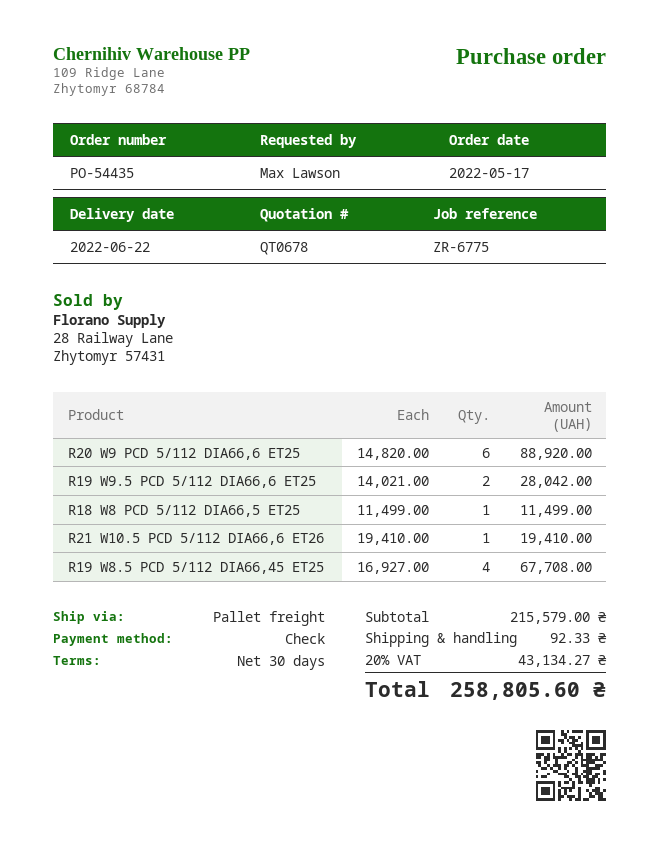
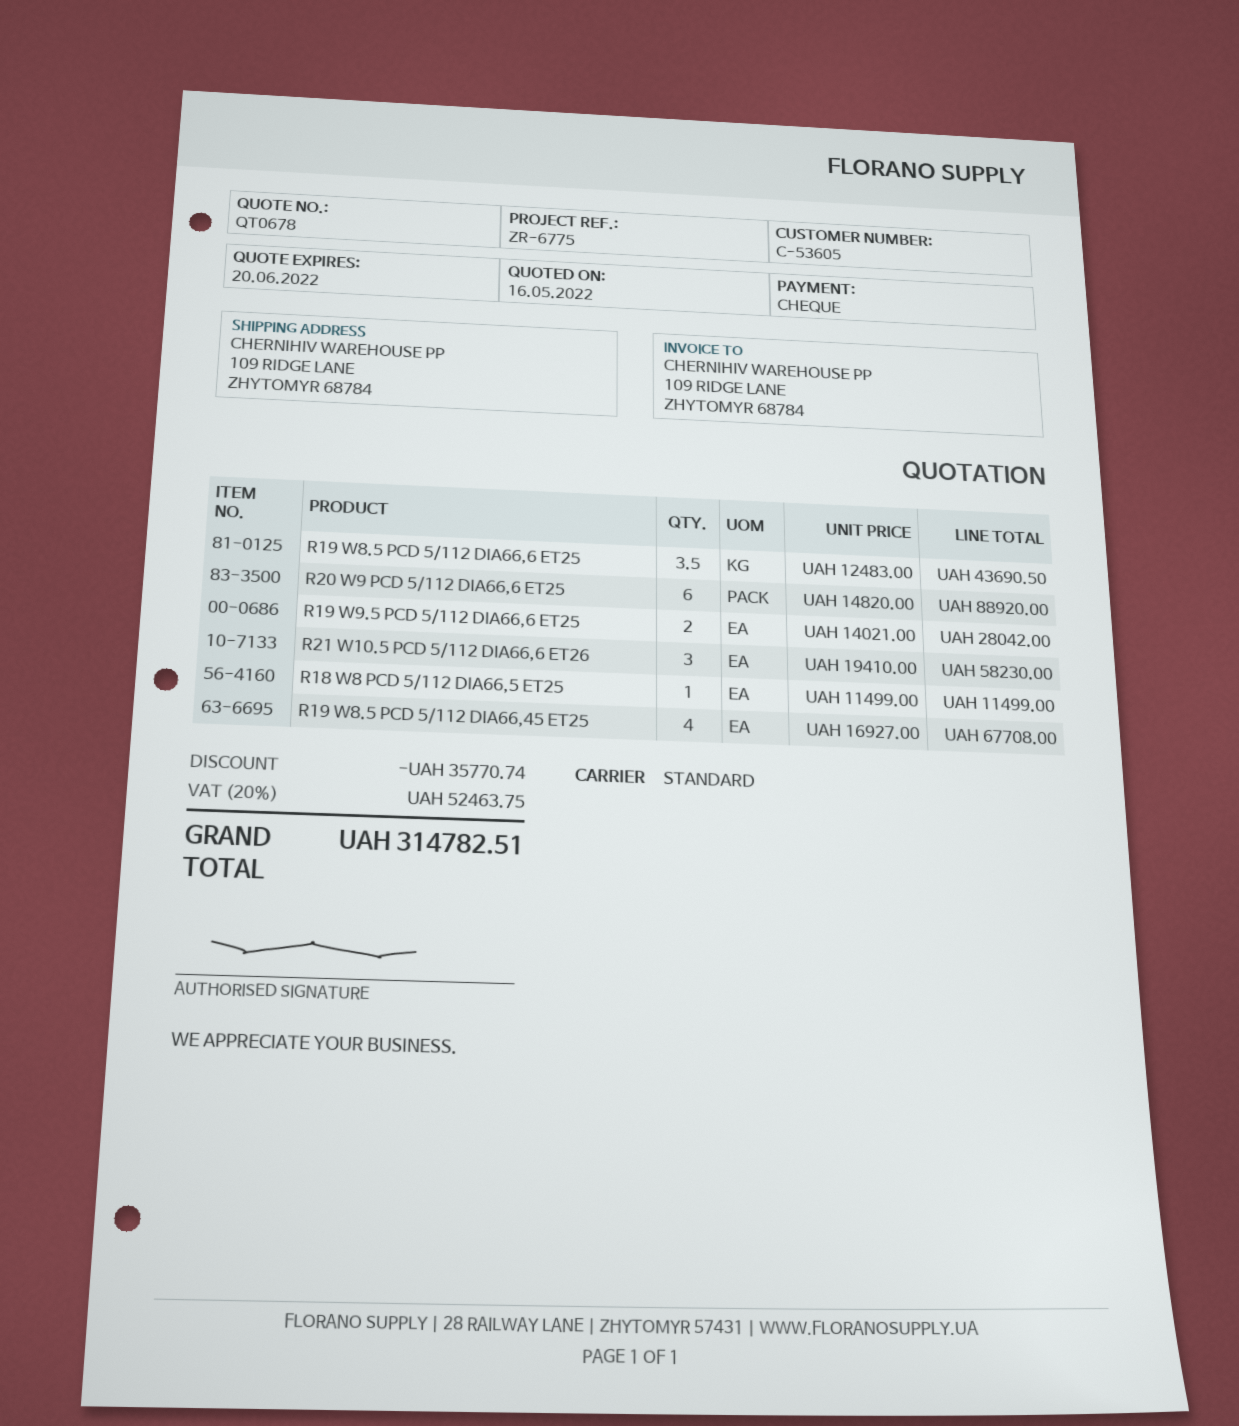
shipping method: pallet freight -> standard
R21 W10.5 PCD 5/112 DIA66,6 ET26: 1 x 19410.00 = 19410.00 -> 3 x 19410.00 = 58230.00
R19 W8.5 PCD 5/112 DIA66,6 ET25: none -> 3.5 x 12483.00 = 43690.50
discount: none -> 35770.74
shipping: 92.33 -> none
tax: 20% = 43134.27 -> 20% = 52463.75
total: 258805.60 -> 314782.51

